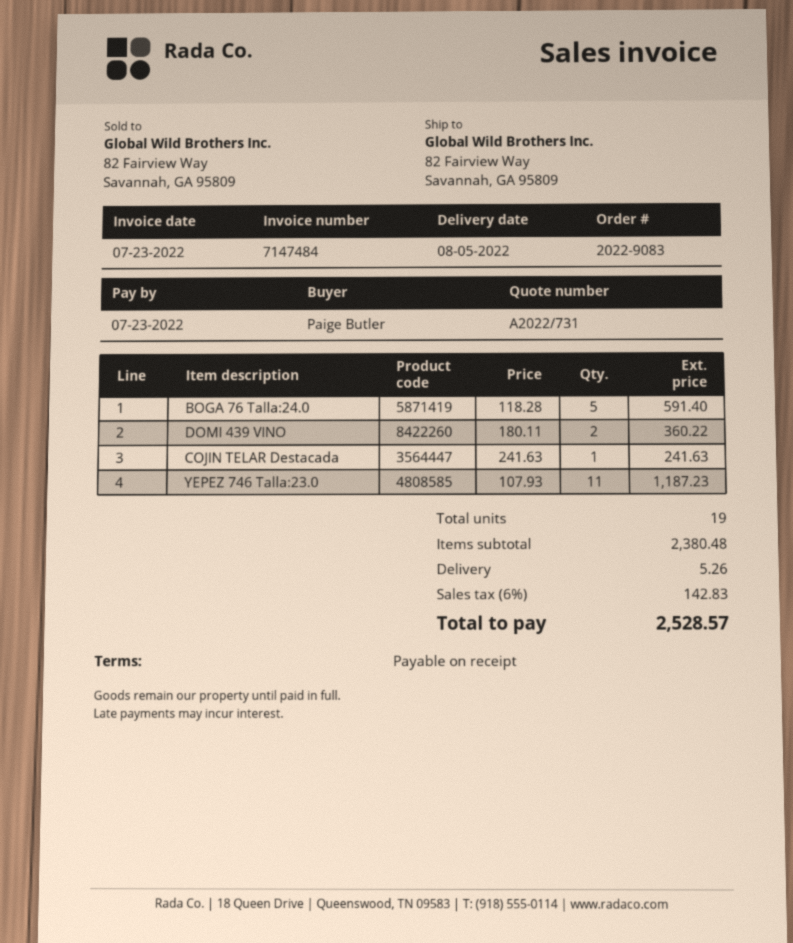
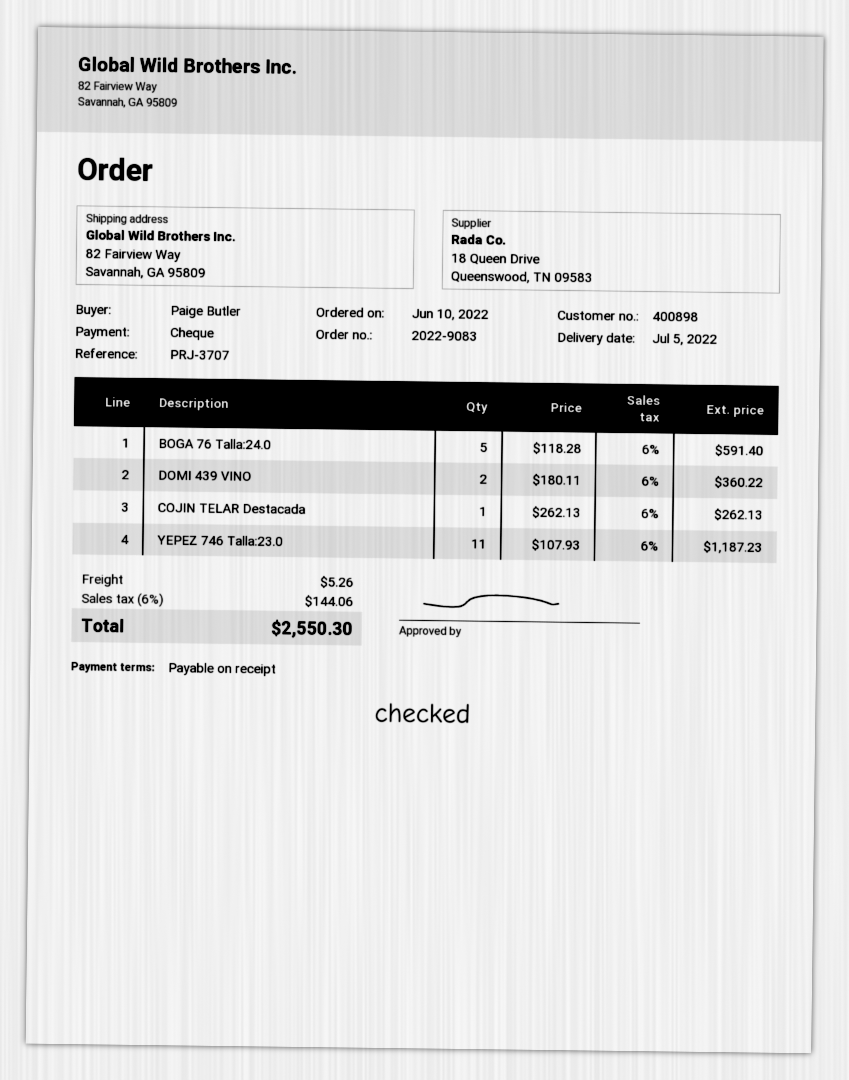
delivery date: 2022-08-05 -> 2022-07-05
COJIN TELAR Destacada: 1 x 241.63 = 241.63 -> 1 x 262.13 = 262.13
tax: 6% = 142.83 -> 6% = 144.06
total: 2528.57 -> 2550.30

